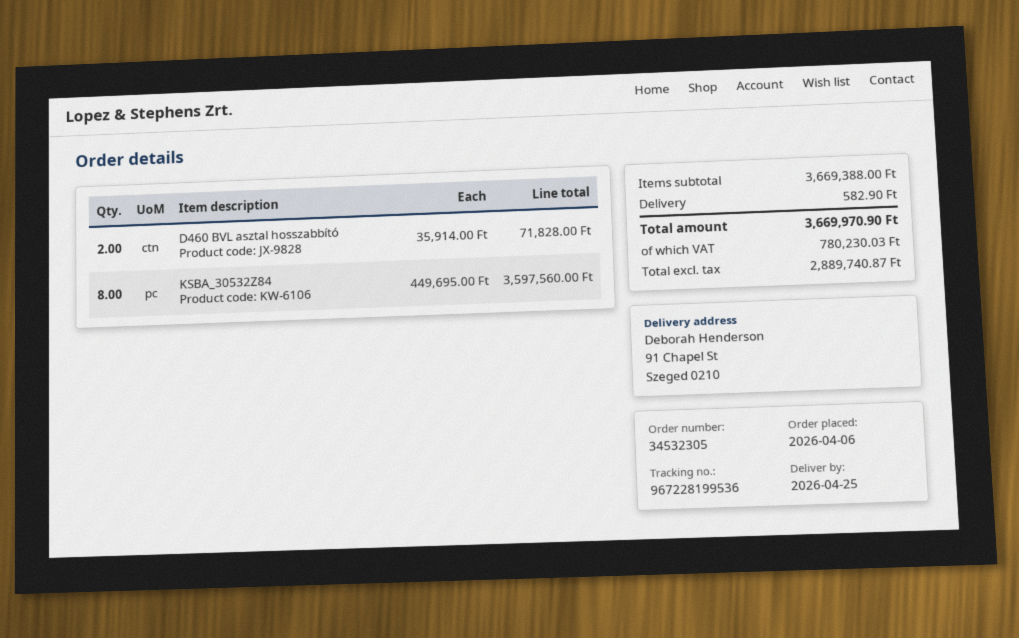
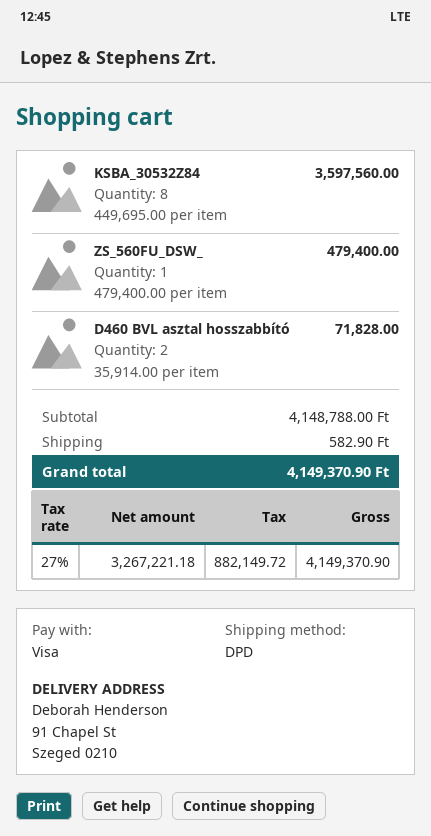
ZS_560FU_DSW_: none -> 1 x 479400.00 = 479400.00
subtotal: 3669388.00 -> 4148788.00
net: 2889740.87 -> 3267221.18
tax: 780230.03 -> 882149.72
total: 3669970.90 -> 4149370.90

